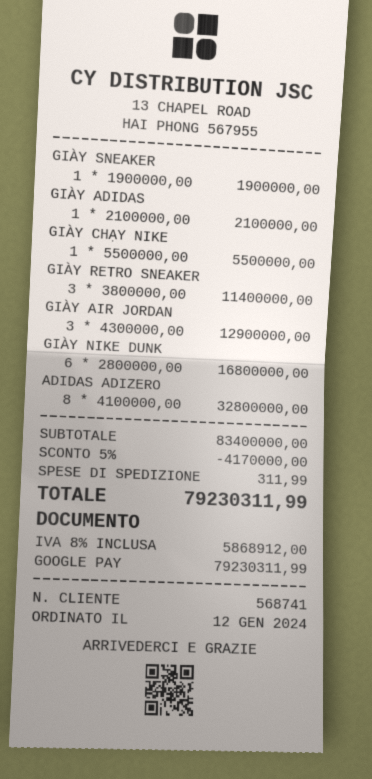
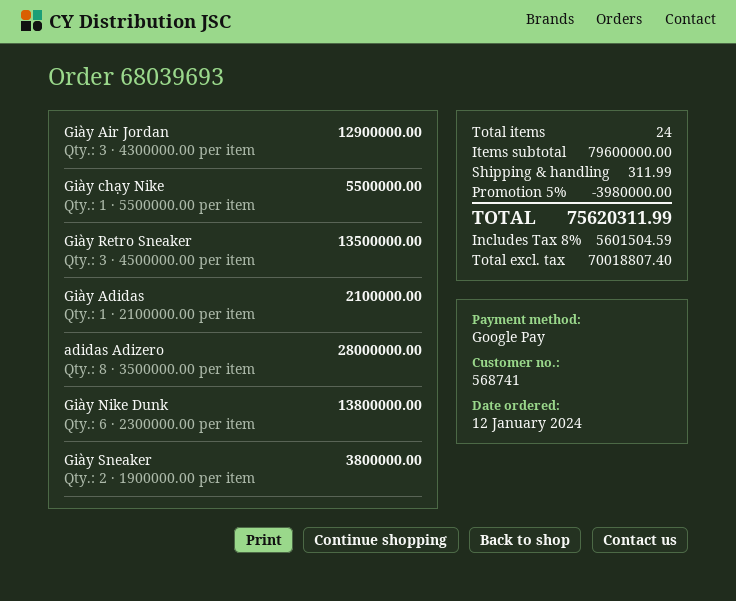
GIÀY SNEAKER: 1 x 1900000.00 = 1900000.00 -> 2 x 1900000.00 = 3800000.00
GIÀY RETRO SNEAKER: 3 x 3800000.00 = 11400000.00 -> 3 x 4500000.00 = 13500000.00
GIÀY NIKE DUNK: 6 x 2800000.00 = 16800000.00 -> 6 x 2300000.00 = 13800000.00
ADIDAS ADIZERO: 8 x 4100000.00 = 32800000.00 -> 8 x 3500000.00 = 28000000.00
subtotal: 83400000.00 -> 79600000.00
discount: 5% = 4170000.00 -> 5% = 3980000.00
tax: 8% = 5868912.00 -> 8% = 5601504.59
total: 79230311.99 -> 75620311.99

